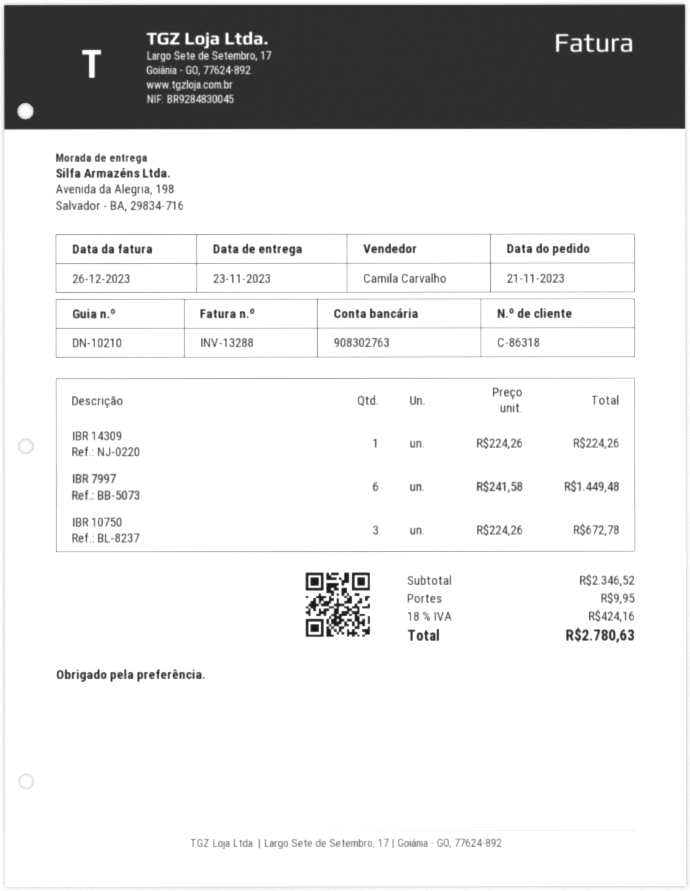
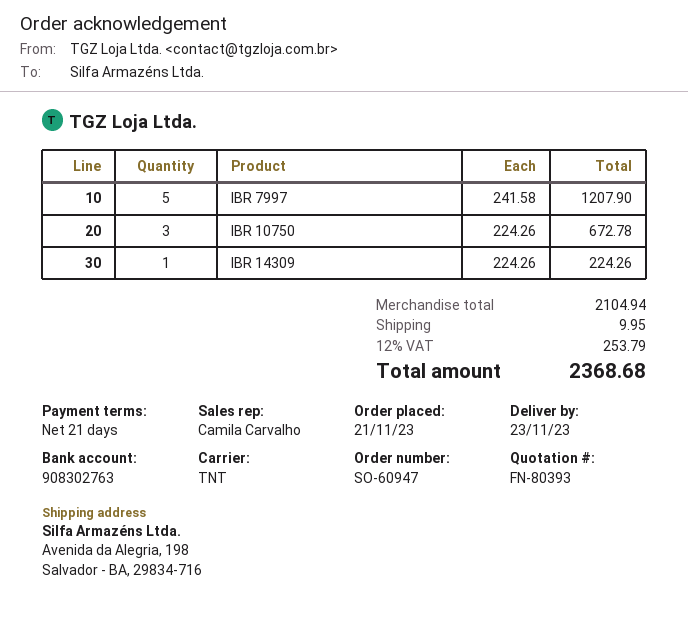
IBR 7997: 6 x 241.58 = 1449.48 -> 5 x 241.58 = 1207.90
subtotal: 2346.52 -> 2104.94
tax: 18% = 424.16 -> 12% = 253.79
total: 2780.63 -> 2368.68

